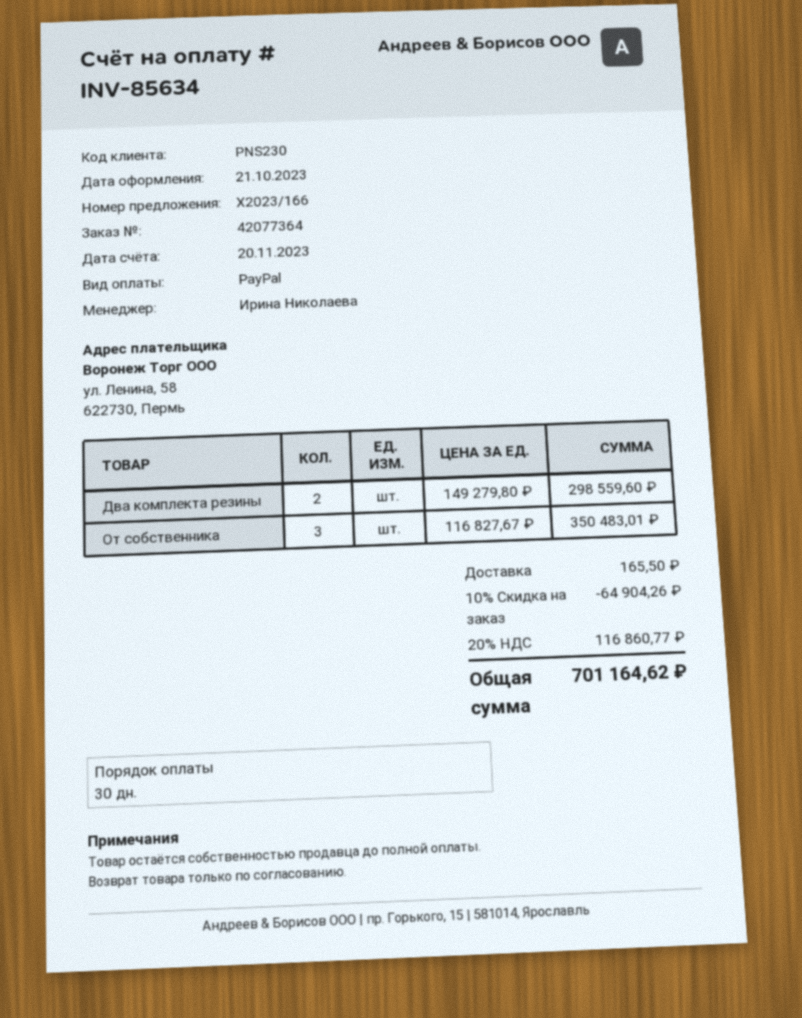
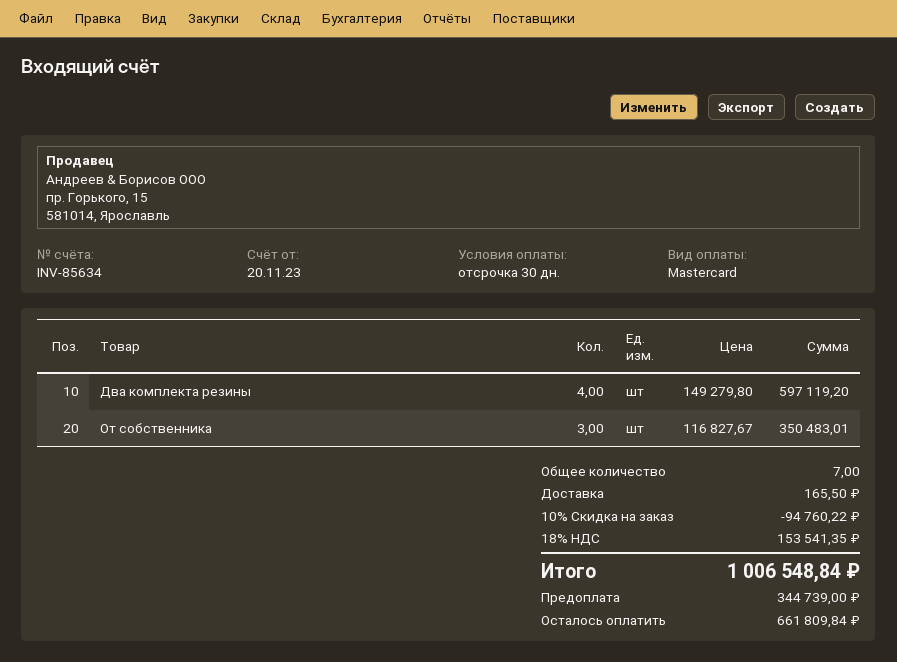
payment method: PayPal -> Mastercard
Два комплекта резины: 2 x 149279.80 = 298559.60 -> 4 x 149279.80 = 597119.20
discount: 10% = 64904.26 -> 10% = 94760.22
tax: 20% = 116860.77 -> 18% = 153541.35
total: 701164.62 -> 1006548.84

